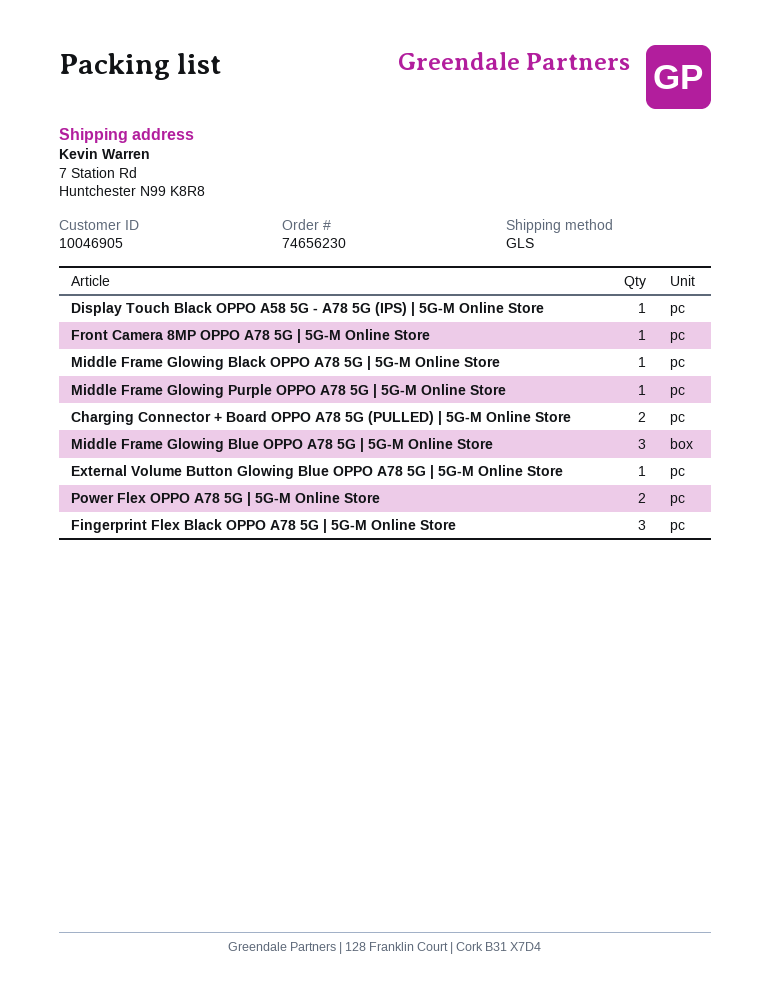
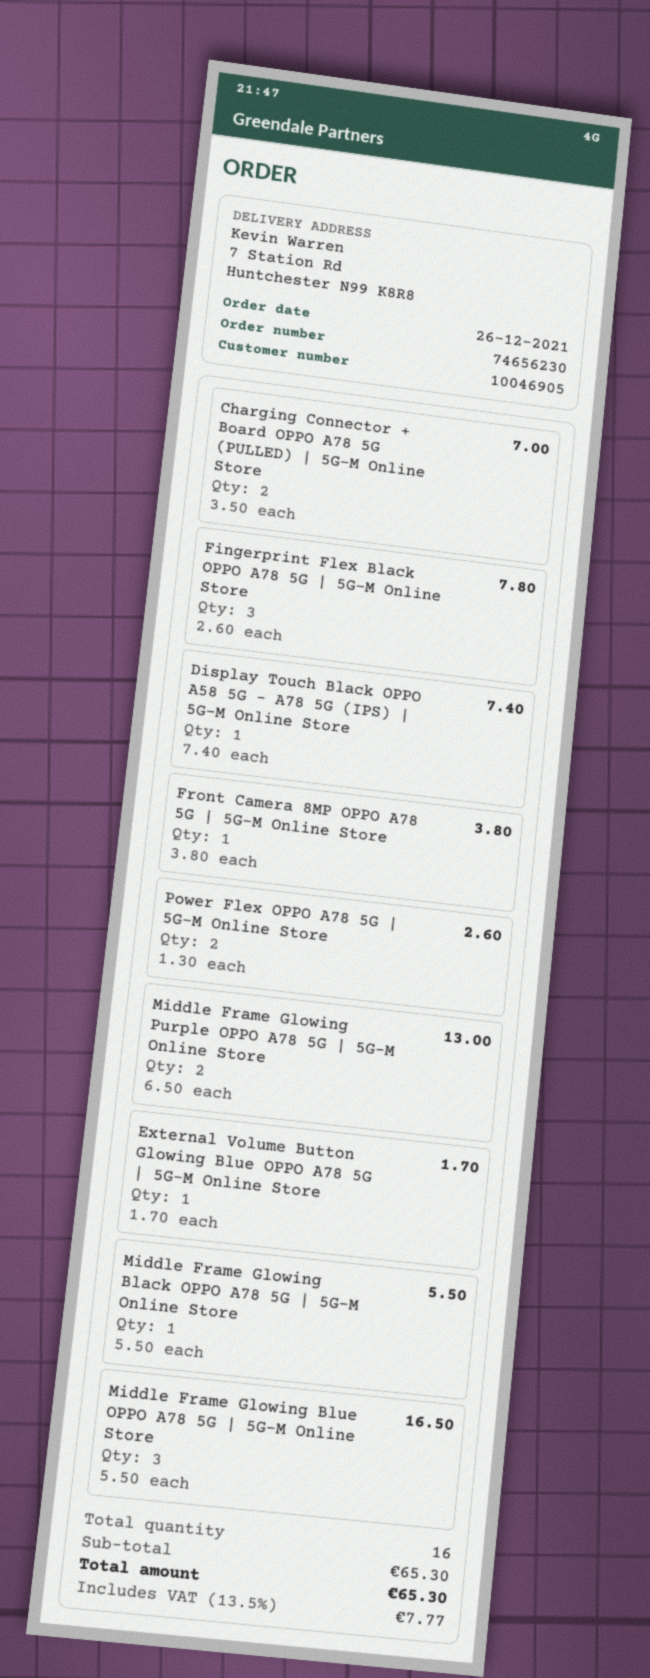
Middle Frame Glowing Purple OPPO A78 5G | 5G-M Online Store: 1 -> 2

